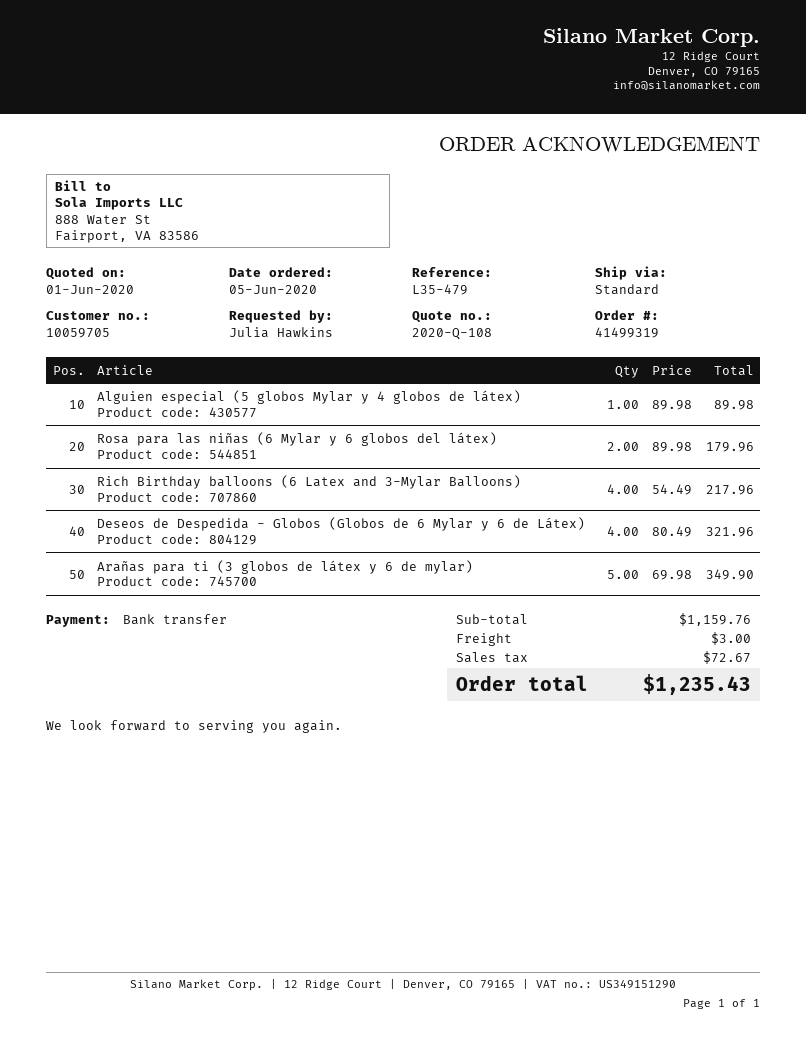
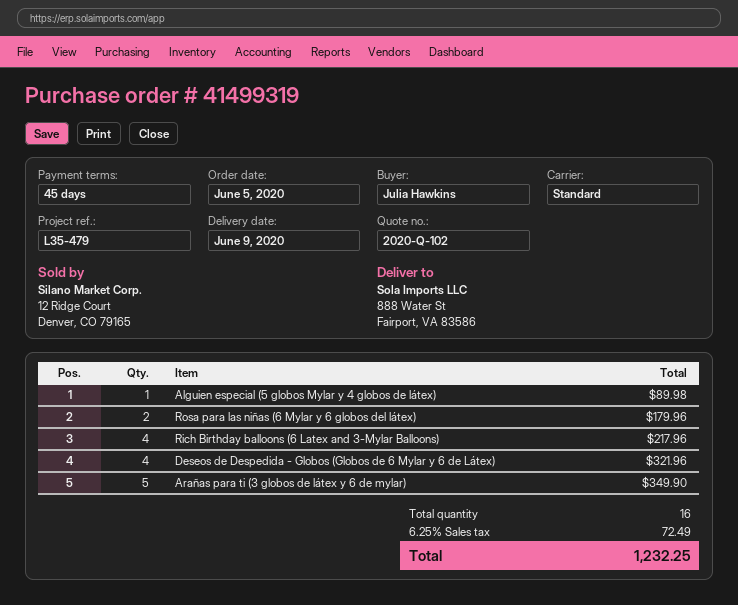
quote number: 2020-Q-108 -> 2020-Q-102
shipping: 3.00 -> none
tax: 72.67 -> 72.49
total: 1235.43 -> 1232.25

